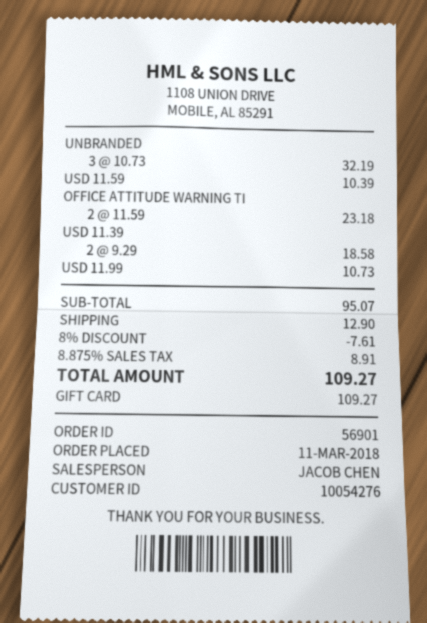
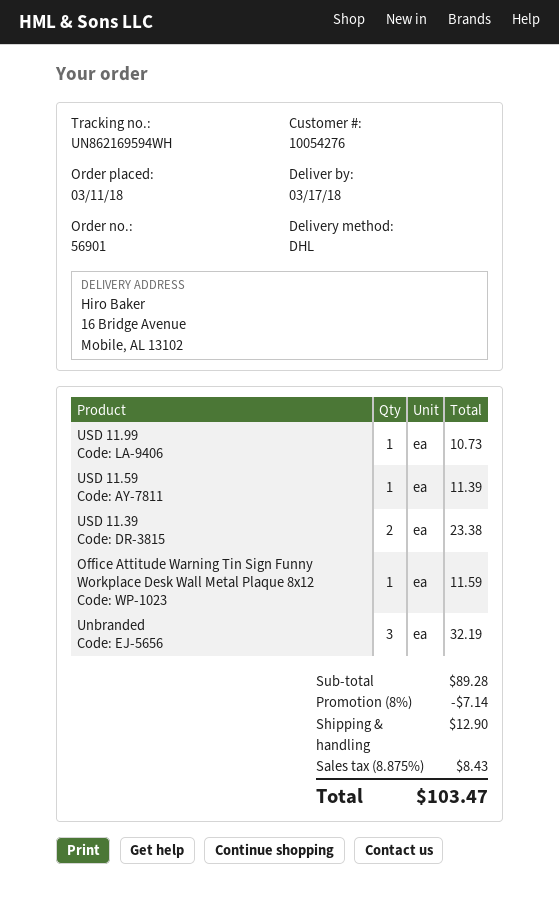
USD 11.59: 1 for 10.39 -> 1 for 11.39
OFFICE ATTITUDE WARNING TI: 2 for 23.18 -> 1 for 11.59
USD 11.39: 2 for 18.58 -> 2 for 23.38
subtotal: 95.07 -> 89.28
discount: 8% = 7.61 -> 8% = 7.14
tax: 8.875% = 8.91 -> 8.875% = 8.43
total: 109.27 -> 103.47

